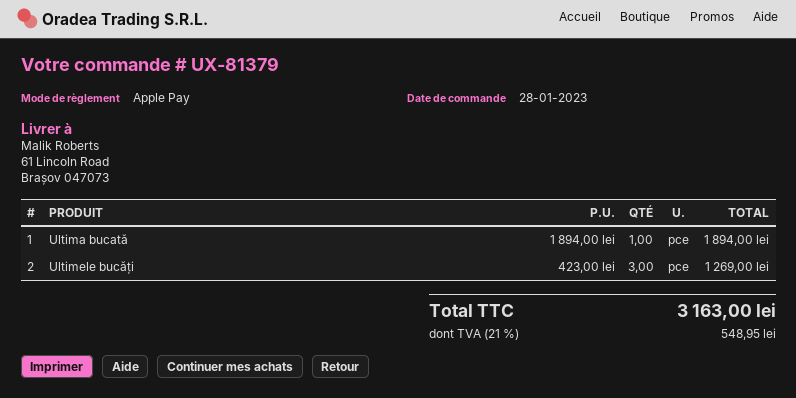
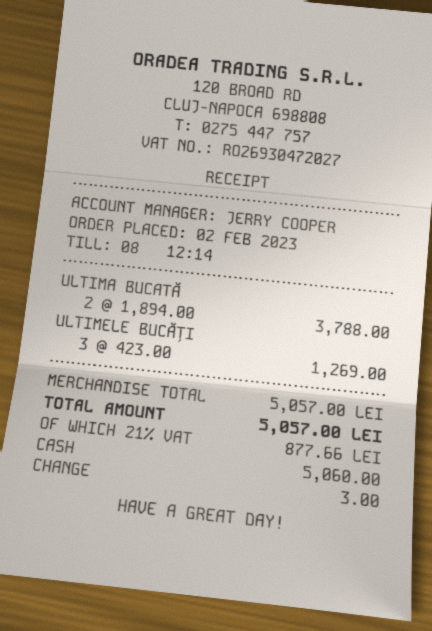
order date: 2023-01-28 -> 2023-02-02
payment method: Apple Pay -> cash
Ultima bucată: 1 x 1894.00 = 1894.00 -> 2 x 1894.00 = 3788.00
tax: 21% = 548.95 -> 21% = 877.66
total: 3163.00 -> 5057.00

